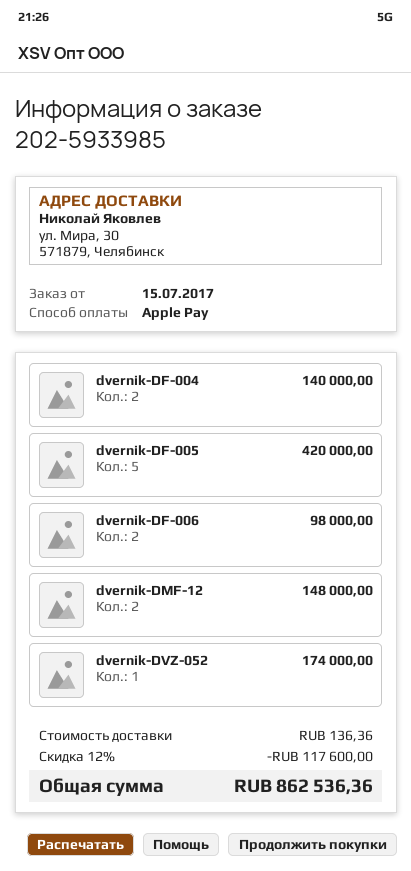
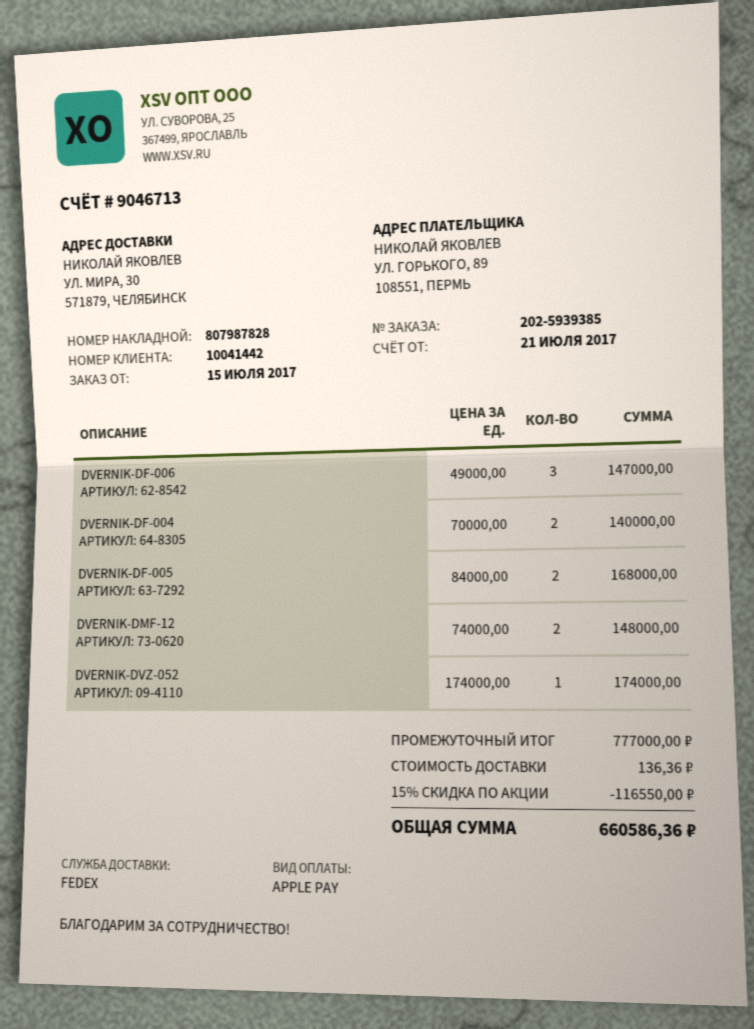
order number: 202-5933985 -> 202-5939385
dvernik-DF-005: 5 for 420000.00 -> 2 for 168000.00
dvernik-DF-006: 2 for 98000.00 -> 3 for 147000.00
discount: 12% = 117600.00 -> 15% = 116550.00
total: 862536.36 -> 660586.36

